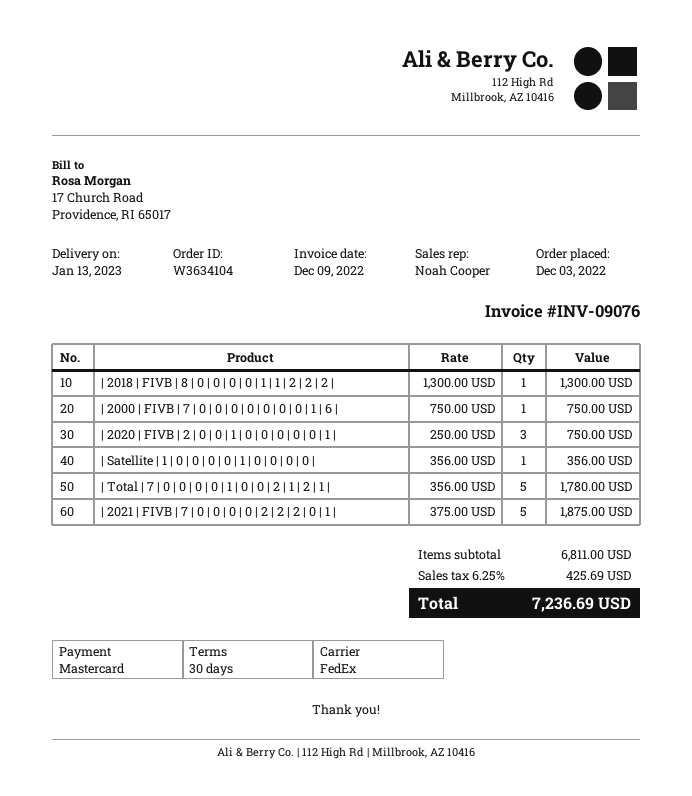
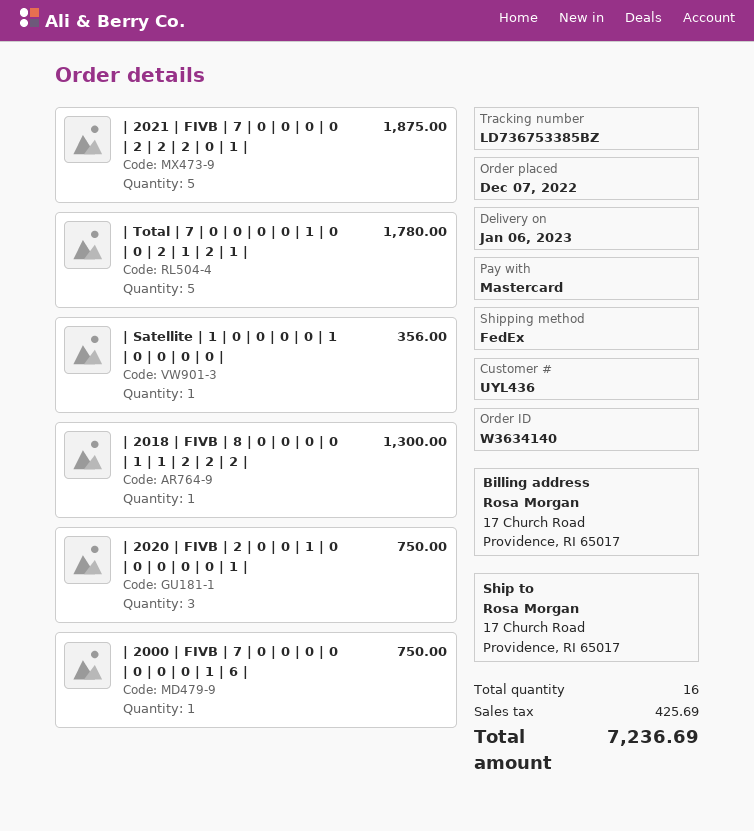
order number: W3634104 -> W3634140
order date: 2022-12-03 -> 2022-12-07
delivery date: 2023-01-13 -> 2023-01-06

